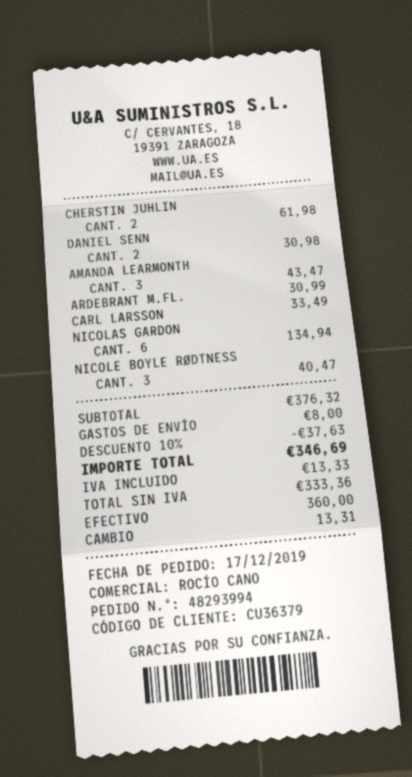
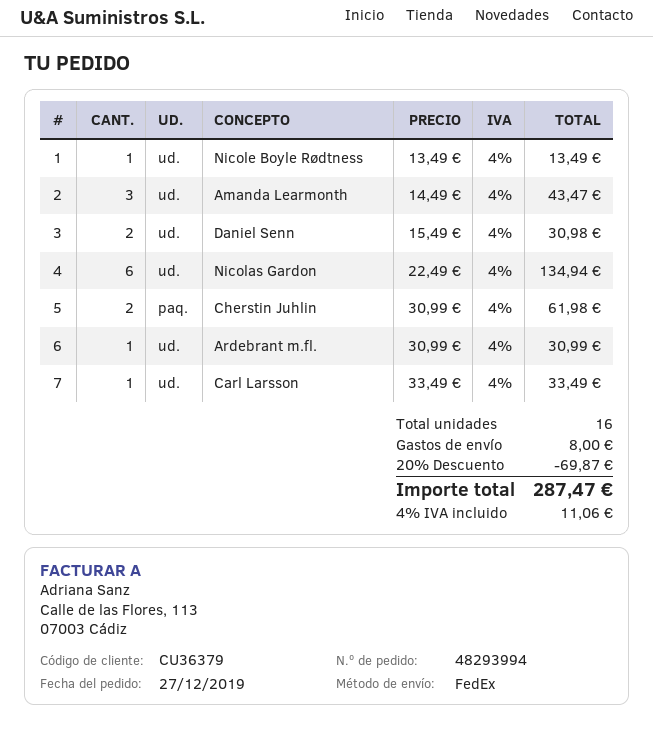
order date: 2019-12-17 -> 2019-12-27
NICOLE BOYLE RØDTNESS: 3 for 40.47 -> 1 for 13.49
discount: 10% = 37.63 -> 20% = 69.87
tax: 13.33 -> 11.06
total: 346.69 -> 287.47

